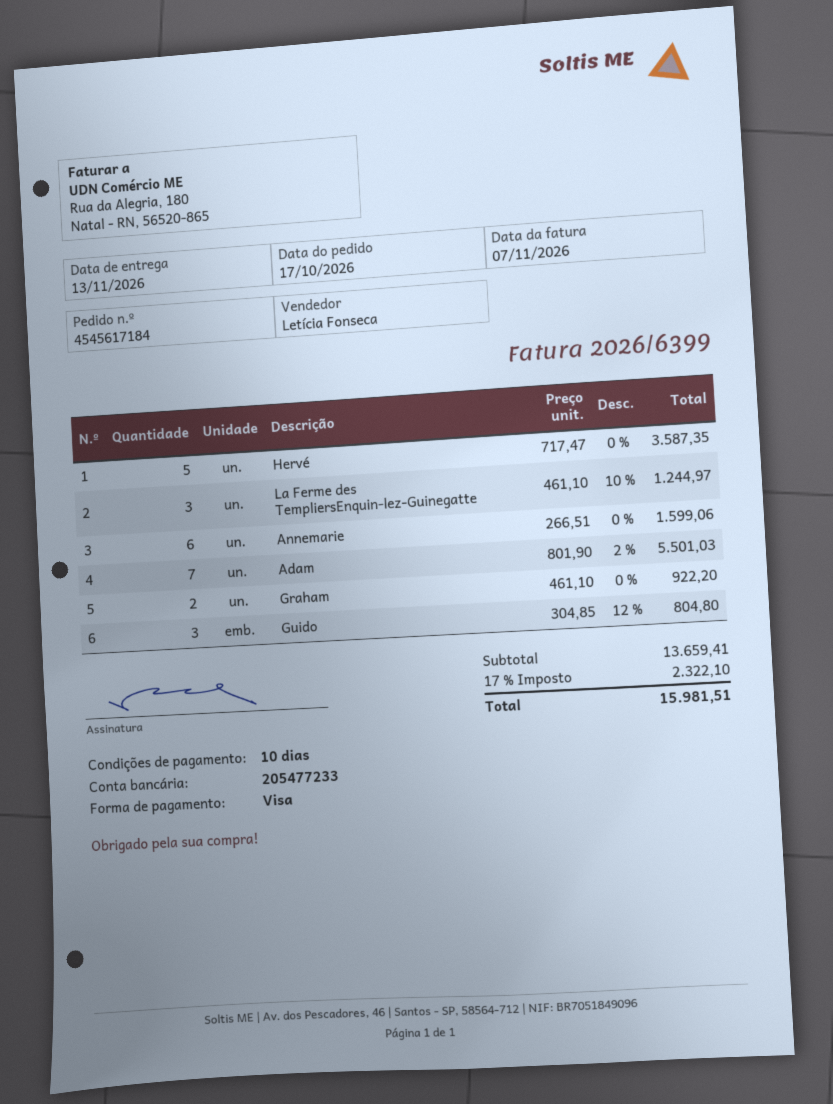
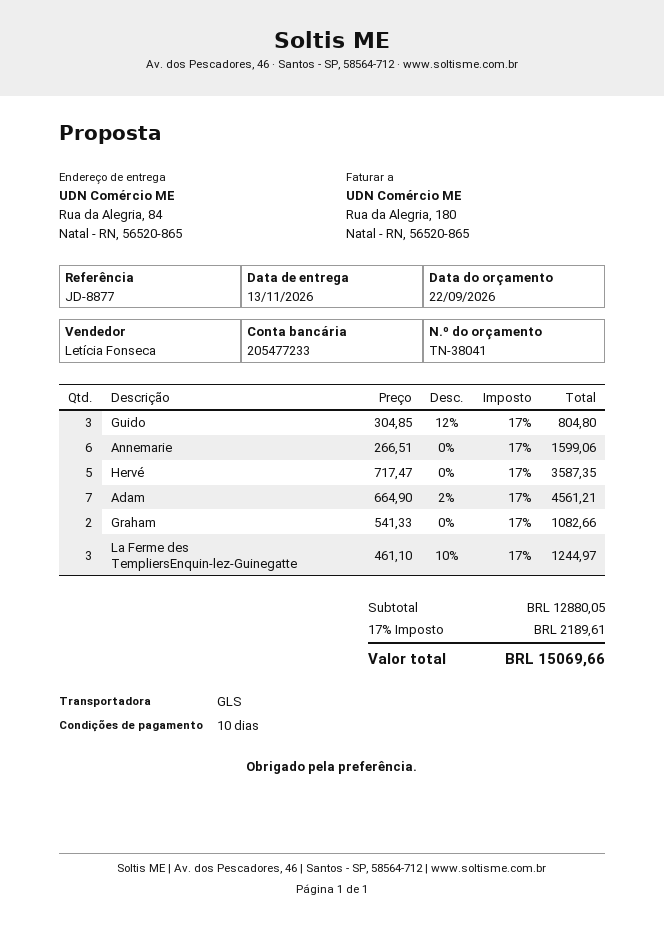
Adam: 7 x 801.90 - 2% = 5501.03 -> 7 x 664.90 - 2% = 4561.21
Graham: 2 x 461.10 = 922.20 -> 2 x 541.33 = 1082.66
subtotal: 13659.41 -> 12880.05
tax: 17% = 2322.10 -> 17% = 2189.61
total: 15981.51 -> 15069.66

